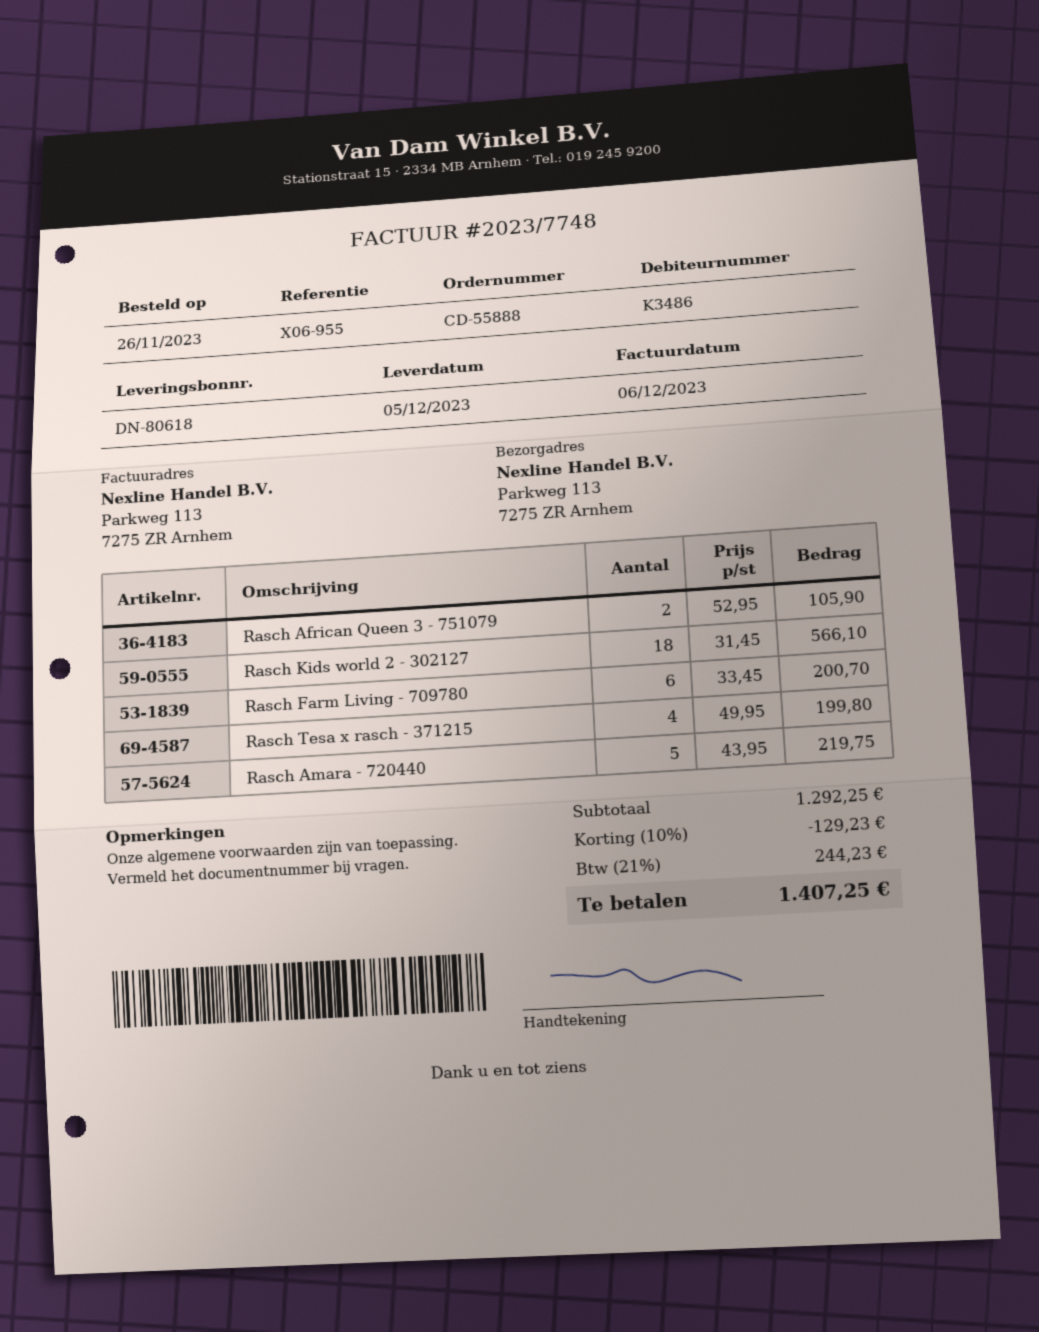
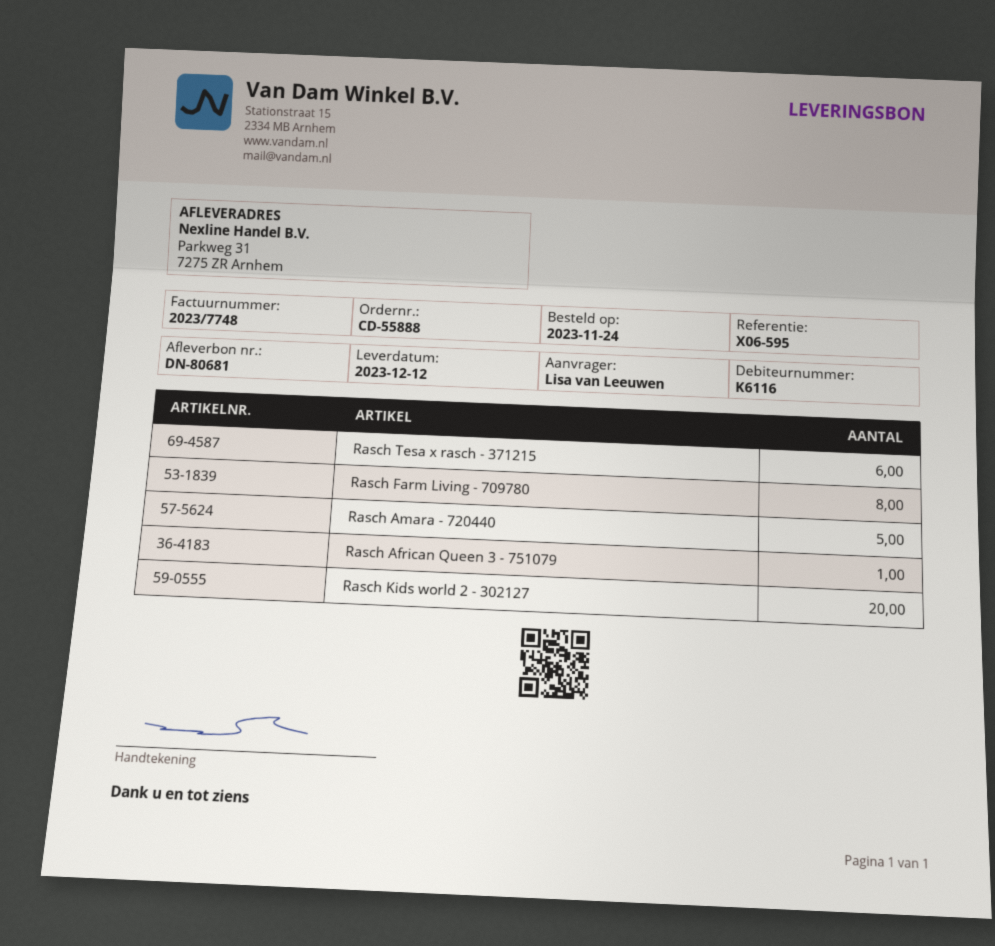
order date: 2023-11-26 -> 2023-11-24
delivery note number: DN-80618 -> DN-80681
delivery date: 2023-12-05 -> 2023-12-12
customer number: K3486 -> K6116
reference: X06-955 -> X06-595
ship to: Parkweg 113, 7275 ZR Arnhem -> Parkweg 31, 7275 ZR Arnhem
Rasch African Queen 3 - 751079: 2 -> 1
Rasch Kids world 2 - 302127: 18 -> 20
Rasch Farm Living - 709780: 6 -> 8
Rasch Tesa x rasch - 371215: 4 -> 6

